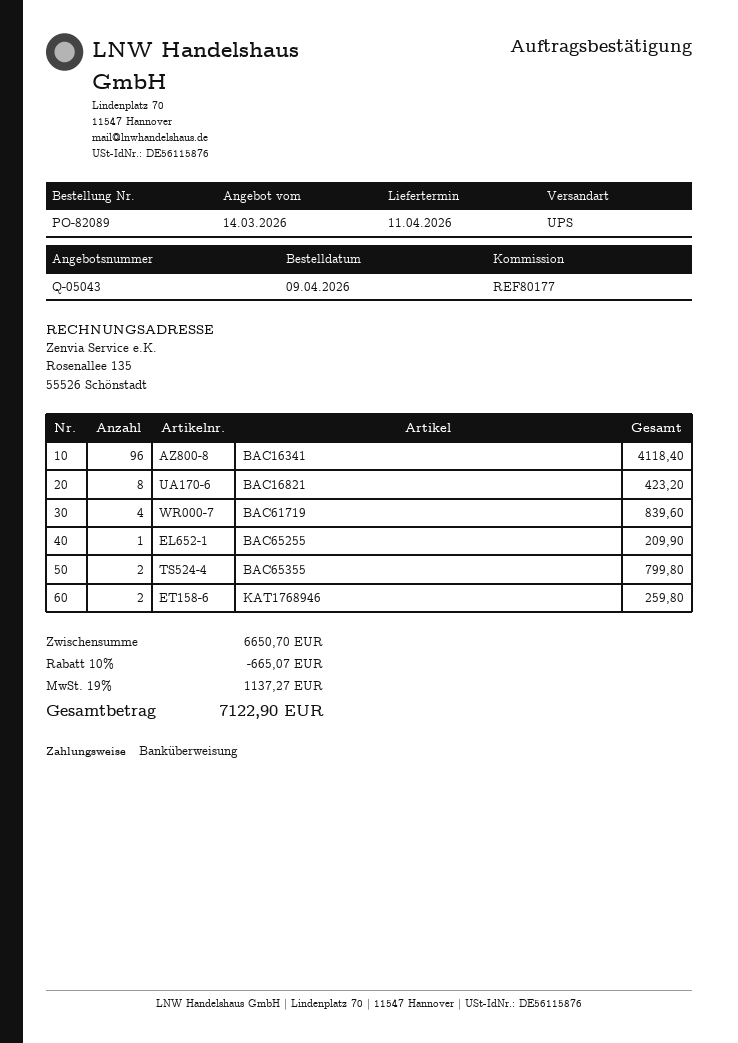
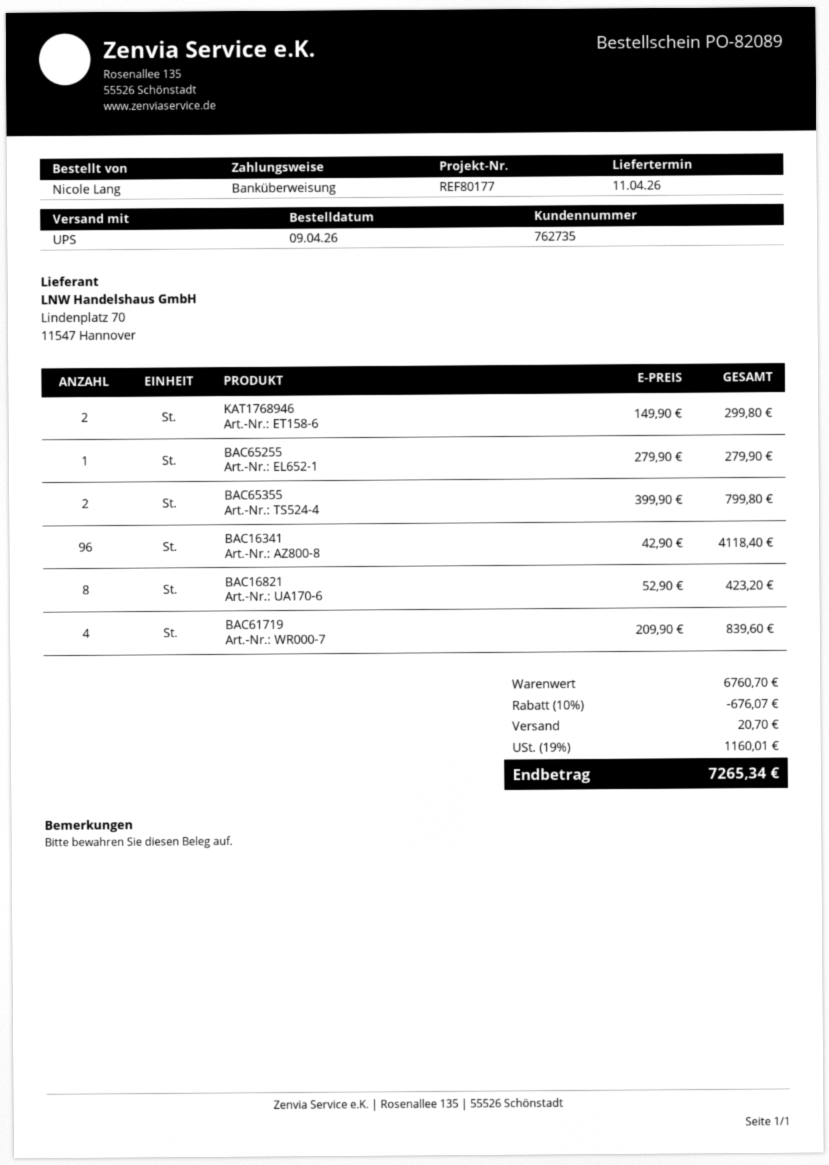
BAC65255: 1 for 209.90 -> 1 for 279.90
KAT1768946: 2 for 259.80 -> 2 for 299.80
subtotal: 6650.70 -> 6760.70
discount: 10% = 665.07 -> 10% = 676.07
shipping: none -> 20.70
tax: 19% = 1137.27 -> 19% = 1160.01
total: 7122.90 -> 7265.34

